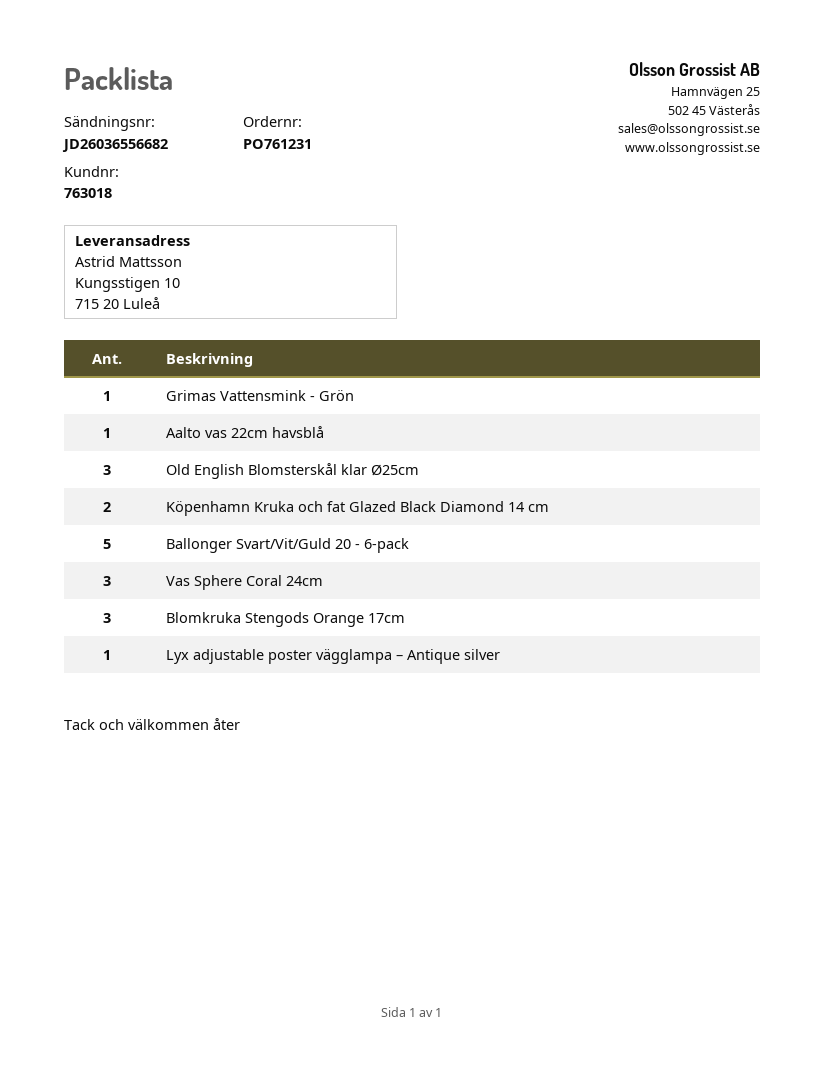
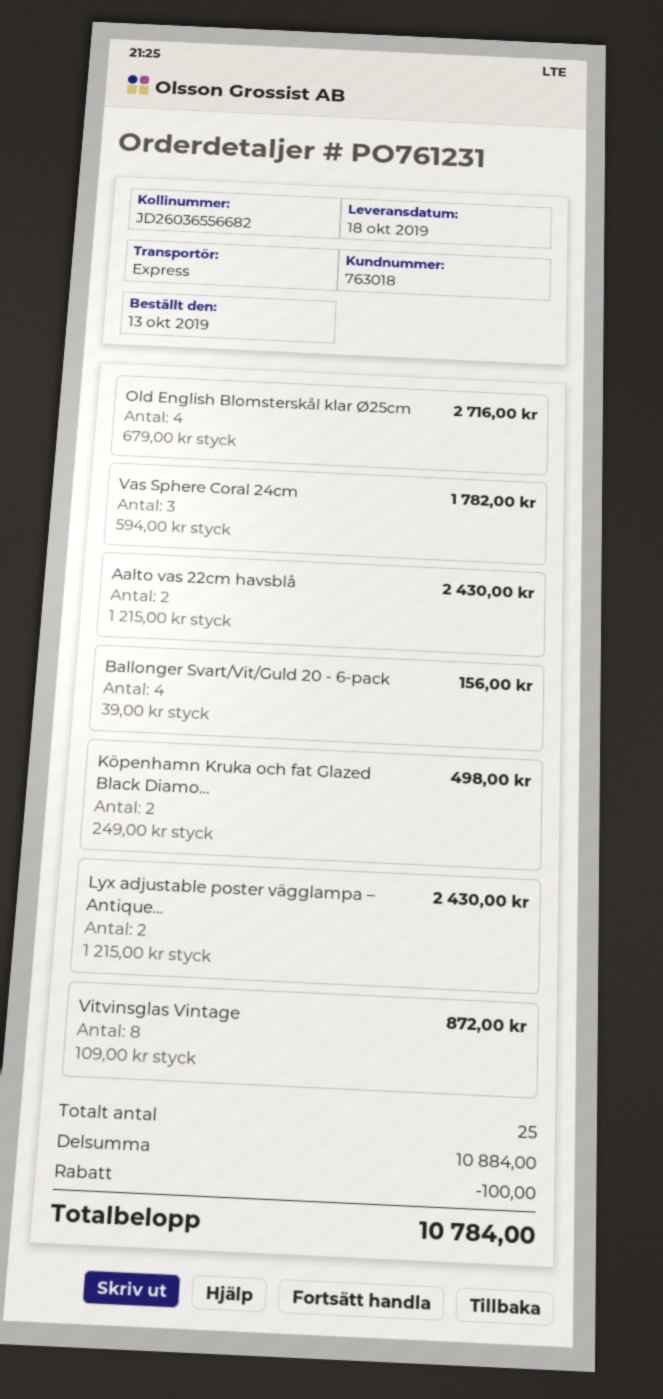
Grimas Vattensmink - Grön: 1 -> none
Aalto vas 22cm havsblå: 1 -> 2
Old English Blomsterskål klar Ø25cm: 3 -> 4
Ballonger Svart/Vit/Guld 20 - 6-pack: 5 -> 4
Blomkruka Stengods Orange 17cm: 3 -> none
Lyx adjustable poster vägglampa – Antique silver: 1 -> 2
Vitvinsglas Vintage: none -> 8

